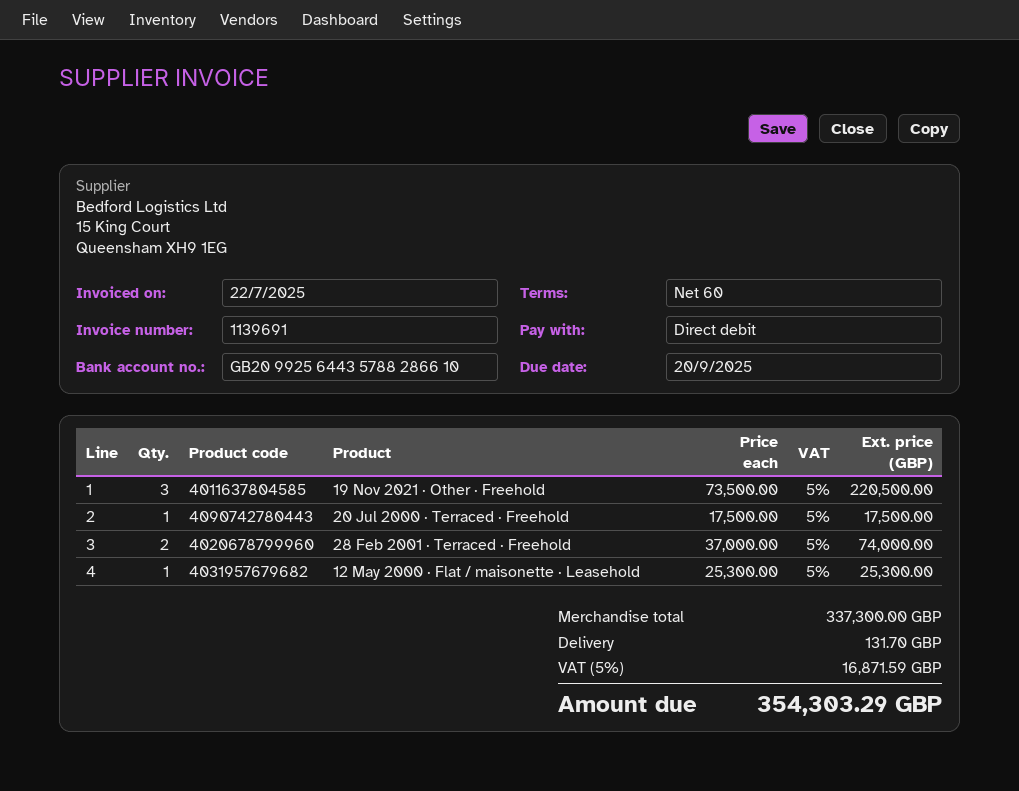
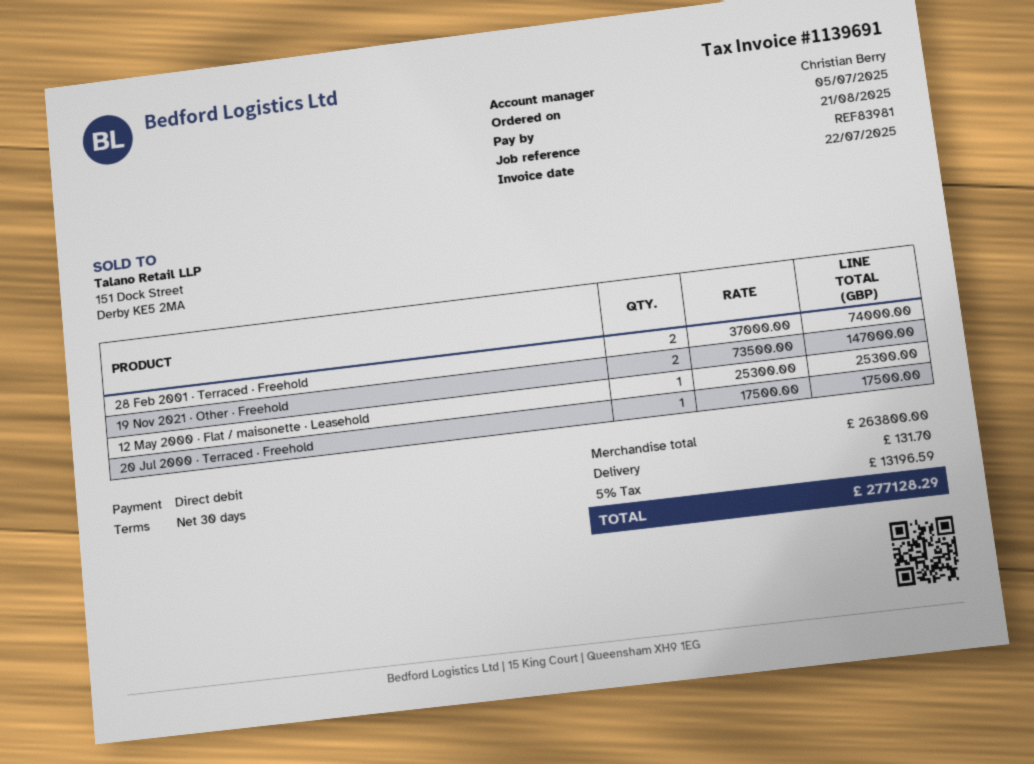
payment terms: 60 days -> 30 days
due date: 2025-09-20 -> 2025-08-21
19 Nov 2021 · Other · Freehold: 3 x 73500.00 = 220500.00 -> 2 x 73500.00 = 147000.00
subtotal: 337300.00 -> 263800.00
tax: 5% = 16871.59 -> 5% = 13196.59
total: 354303.29 -> 277128.29

